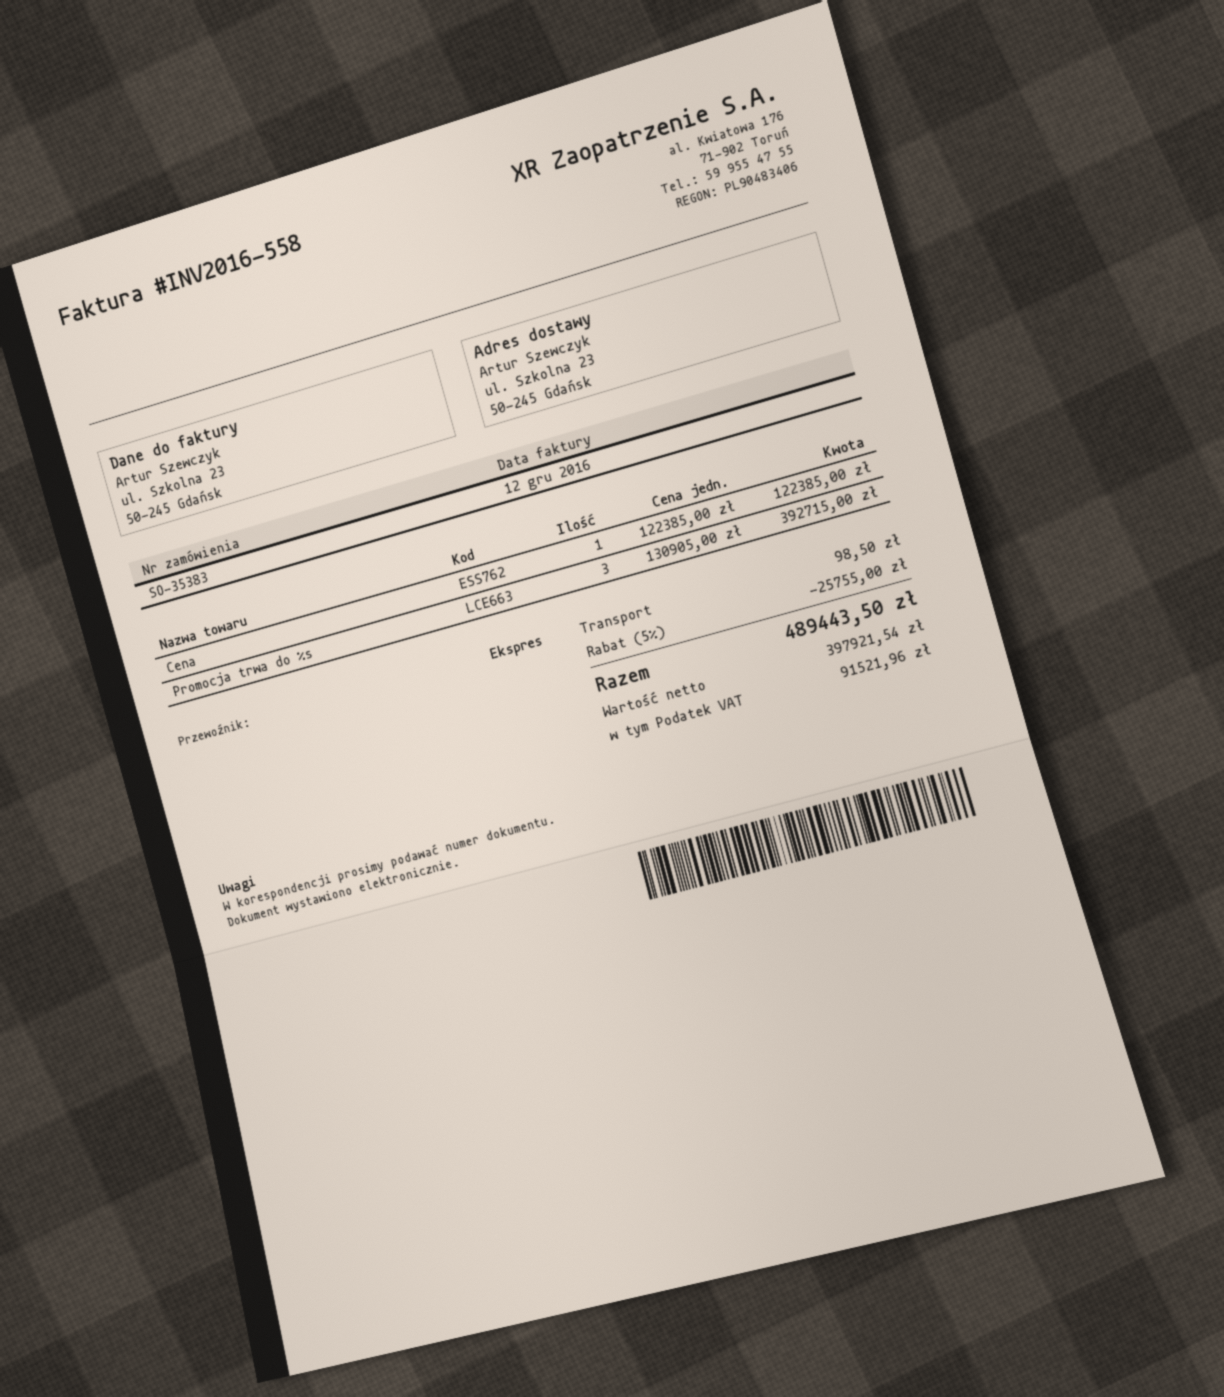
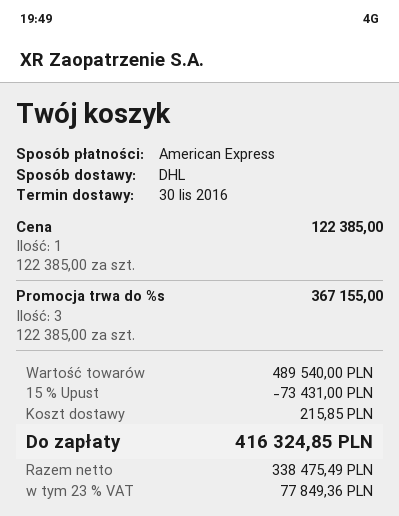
shipping method: express -> DHL
Promocja trwa do %s: 3 x 130905.00 = 392715.00 -> 3 x 122385.00 = 367155.00
discount: 5% = 25755.00 -> 15% = 73431.00
shipping: 98.50 -> 215.85
net: 397921.54 -> 338475.49
tax: 91521.96 -> 77849.36
total: 489443.50 -> 416324.85

